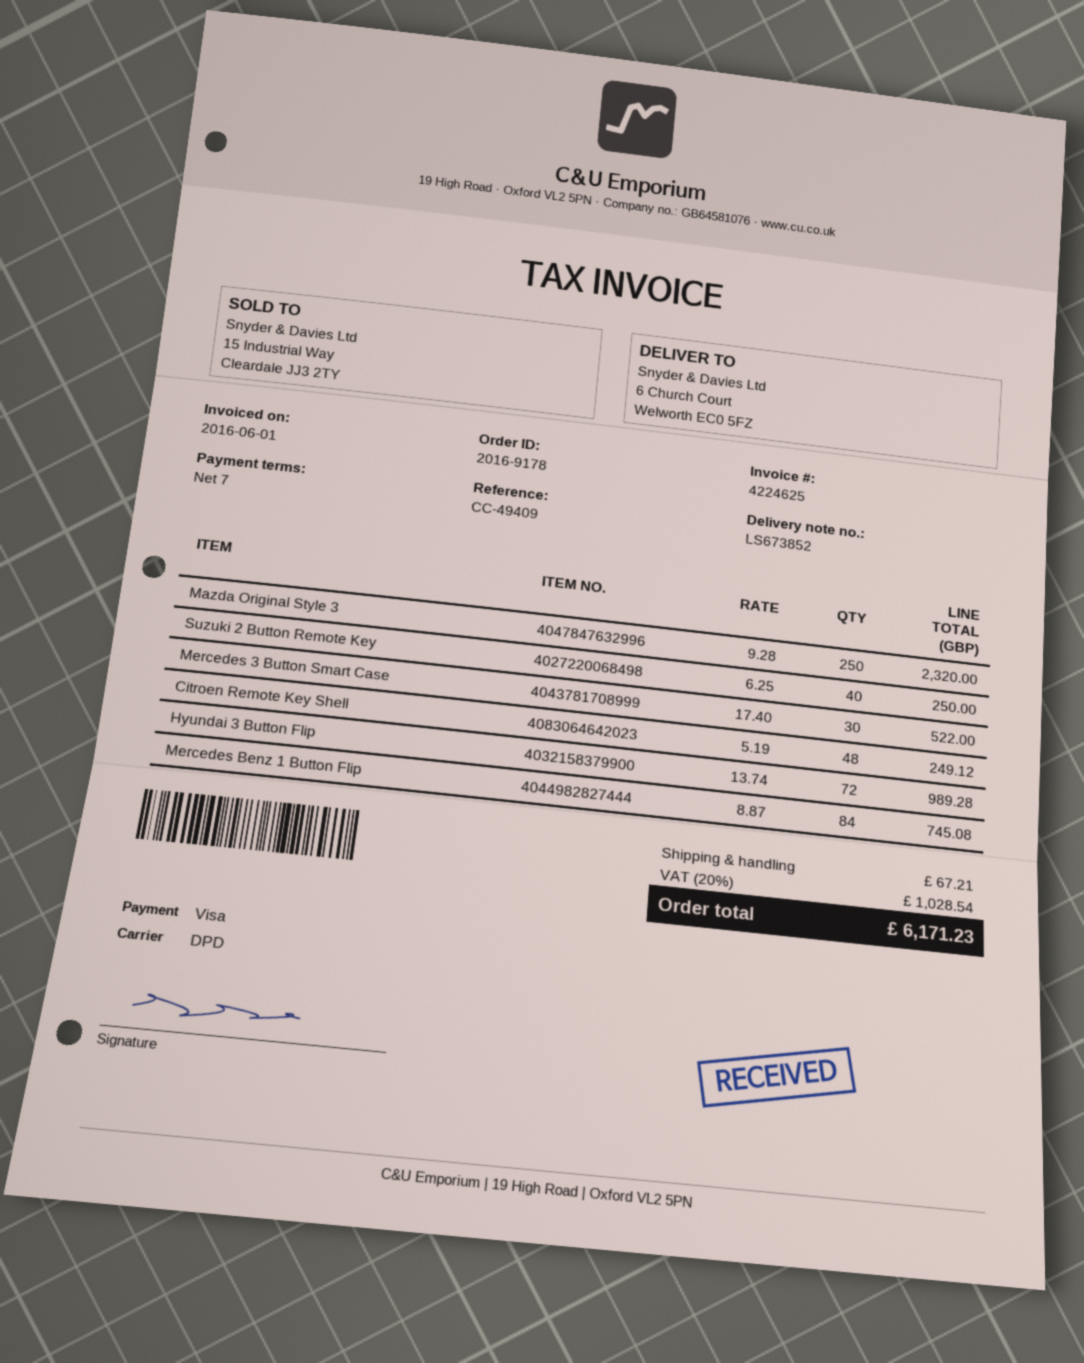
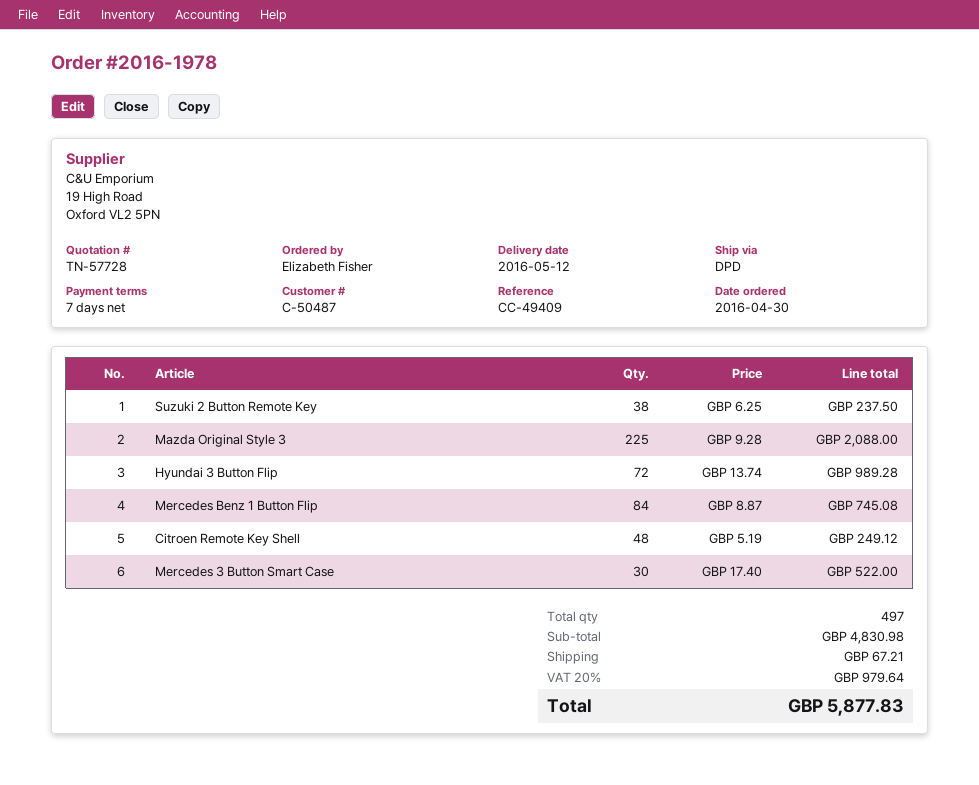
order number: 2016-9178 -> 2016-1978
Mazda Original Style 3: 250 x 9.28 = 2320.00 -> 225 x 9.28 = 2088.00
Suzuki 2 Button Remote Key: 40 x 6.25 = 250.00 -> 38 x 6.25 = 237.50
tax: 20% = 1028.54 -> 20% = 979.64
total: 6171.23 -> 5877.83

